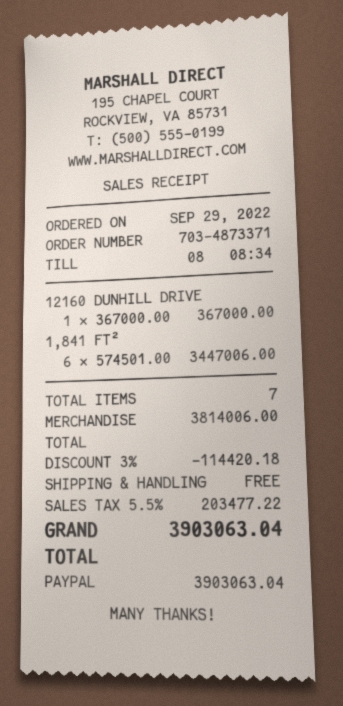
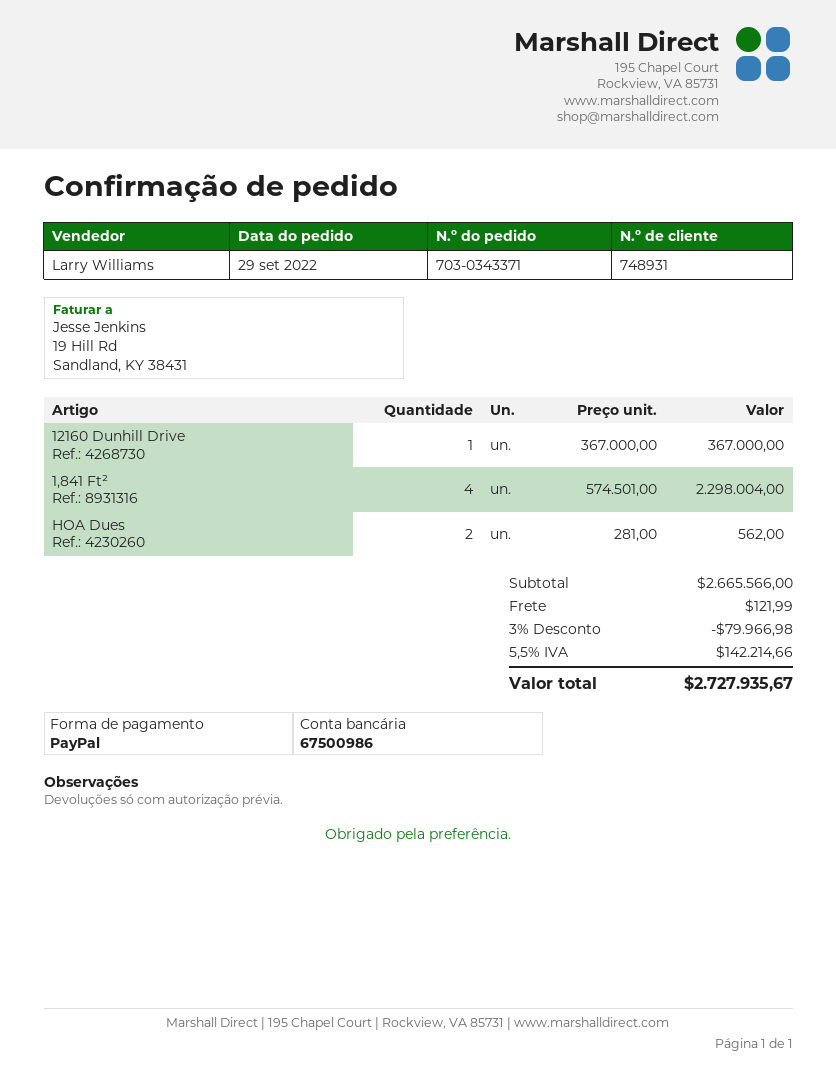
order number: 703-4873371 -> 703-0343371
1,841 FT²: 6 x 574501.00 = 3447006.00 -> 4 x 574501.00 = 2298004.00
HOA Dues: none -> 2 x 281.00 = 562.00
subtotal: 3814006.00 -> 2665566.00
discount: 3% = 114420.18 -> 3% = 79966.98
shipping: 0.00 -> 121.99
tax: 5.5% = 203477.22 -> 5.5% = 142214.66
total: 3903063.04 -> 2727935.67

